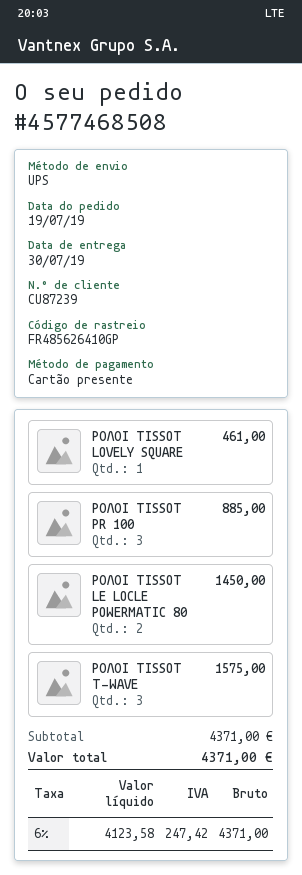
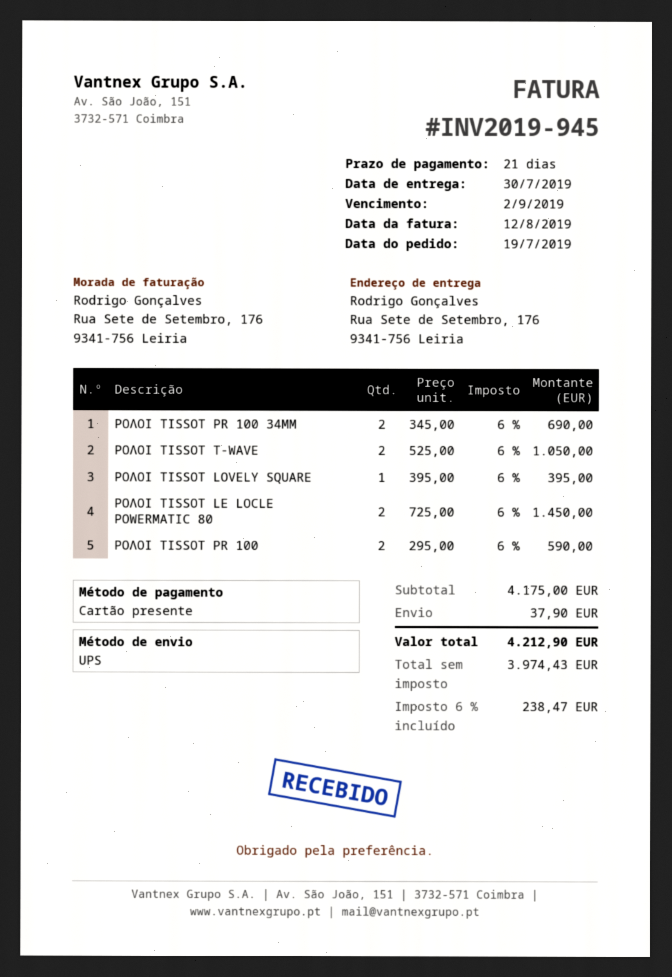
ΡΟΛΟΙ TISSOT LOVELY SQUARE: 1 for 461.00 -> 1 for 395.00
ΡΟΛΟΙ TISSOT PR 100: 3 for 885.00 -> 2 for 590.00
ΡΟΛΟΙ TISSOT T-WAVE: 3 for 1575.00 -> 2 for 1050.00
ΡΟΛΟΙ TISSOT PR 100 34MM: none -> 2 for 690.00
subtotal: 4371.00 -> 4175.00
shipping: none -> 37.90
net: 4123.58 -> 3974.43
tax: 6% = 247.42 -> 6% = 238.47
total: 4371.00 -> 4212.90

